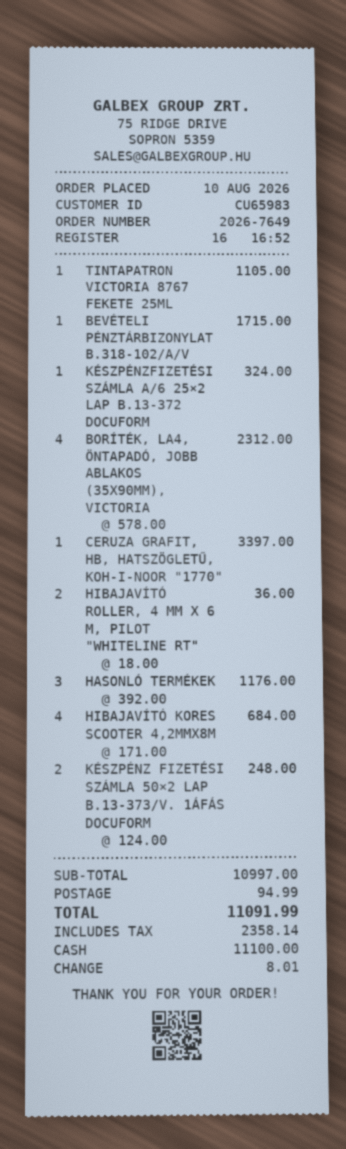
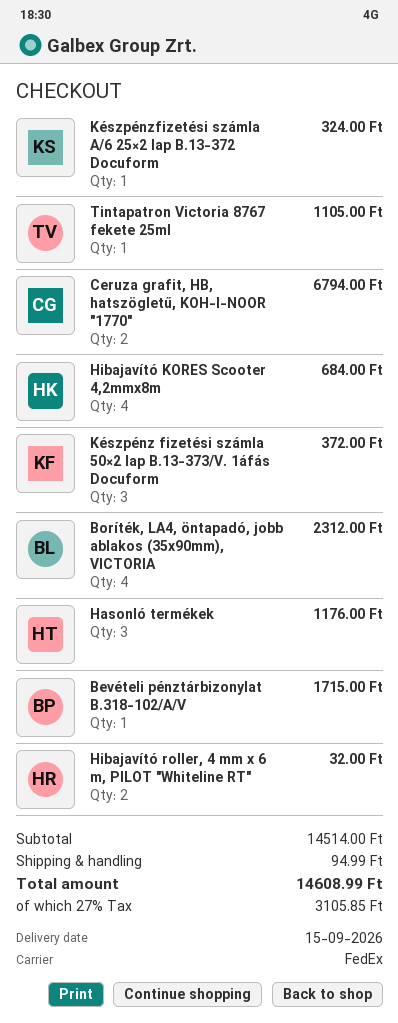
CERUZA GRAFIT, HB, HATSZÖGLETŰ, KOH-I-NOOR "1770": 1 for 3397.00 -> 2 for 6794.00
HIBAJAVÍTÓ ROLLER, 4 MM X 6 M, PILOT "WHITELINE RT": 2 for 36.00 -> 2 for 32.00
KÉSZPÉNZ FIZETÉSI SZÁMLA 50×2 LAP B.13-373/V. 1ÁFÁS DOCUFORM: 2 for 248.00 -> 3 for 372.00
subtotal: 10997.00 -> 14514.00
tax: 2358.14 -> 3105.85
total: 11091.99 -> 14608.99

